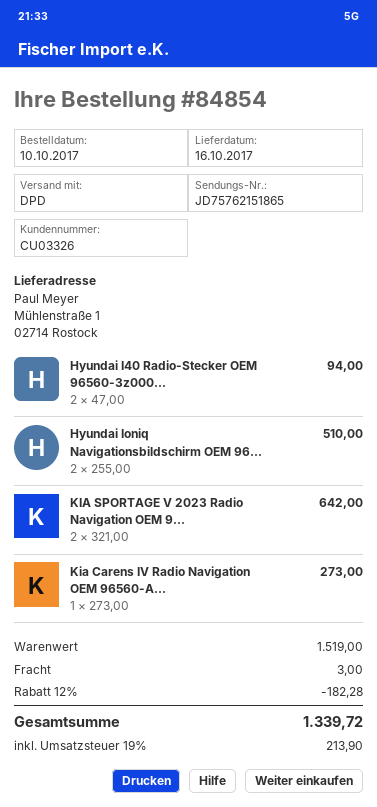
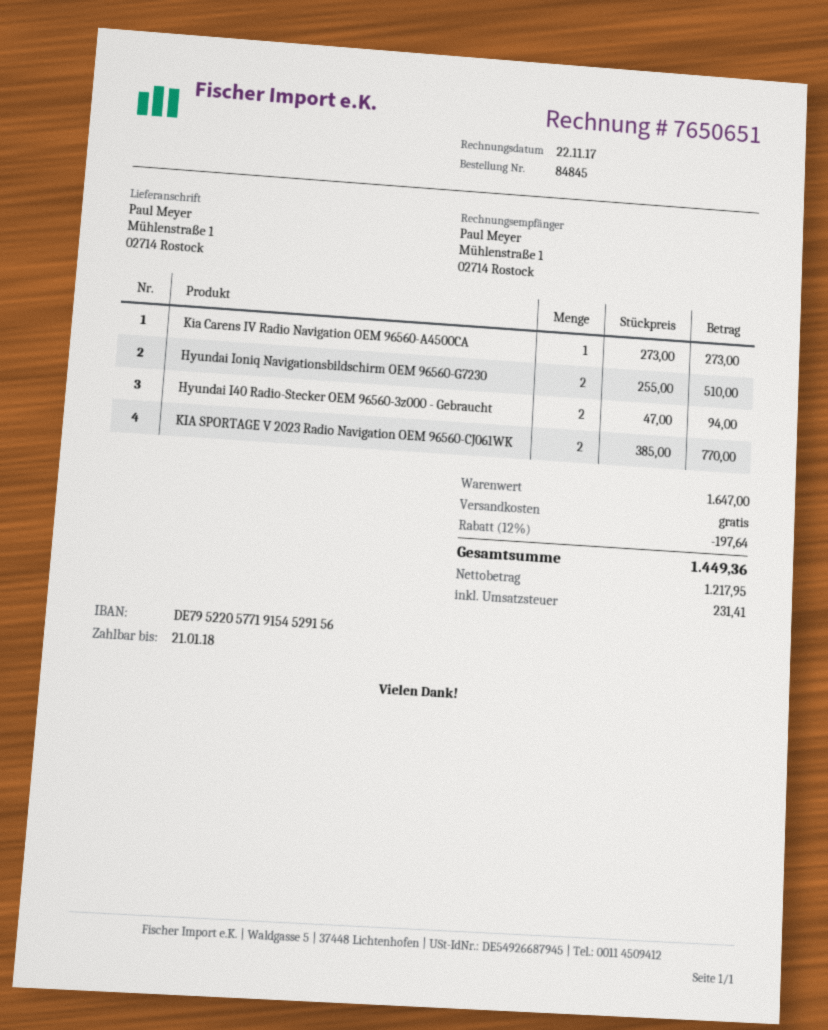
order number: 84854 -> 84845
KIA SPORTAGE V 2023 Radio Navigation OEM 9...: 2 x 321.00 = 642.00 -> 2 x 385.00 = 770.00
subtotal: 1519.00 -> 1647.00
discount: 12% = 182.28 -> 12% = 197.64
shipping: 3.00 -> 0.00
tax: 213.90 -> 231.41
total: 1339.72 -> 1449.36

